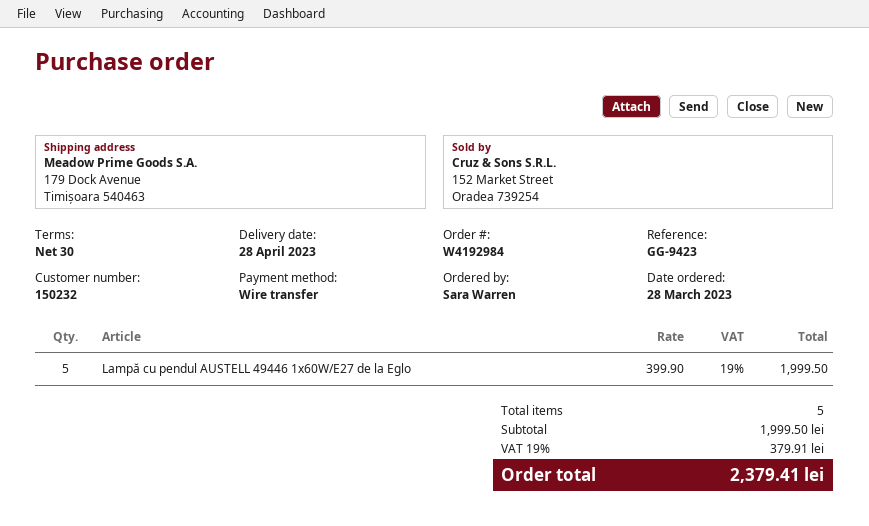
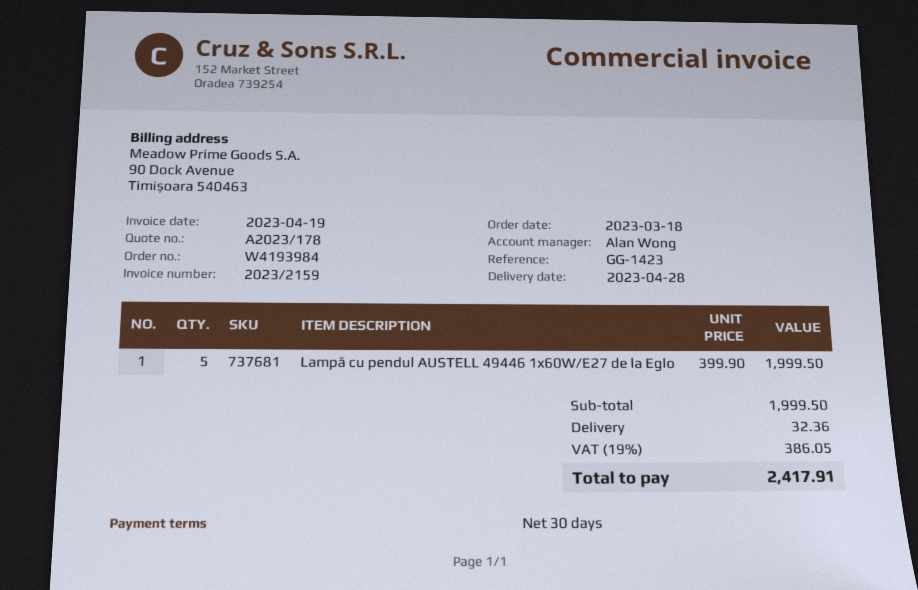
order number: W4192984 -> W4193984
order date: 2023-03-28 -> 2023-03-18
reference: GG-9423 -> GG-1423
shipping: none -> 32.36
tax: 19% = 379.91 -> 19% = 386.05
total: 2379.41 -> 2417.91

